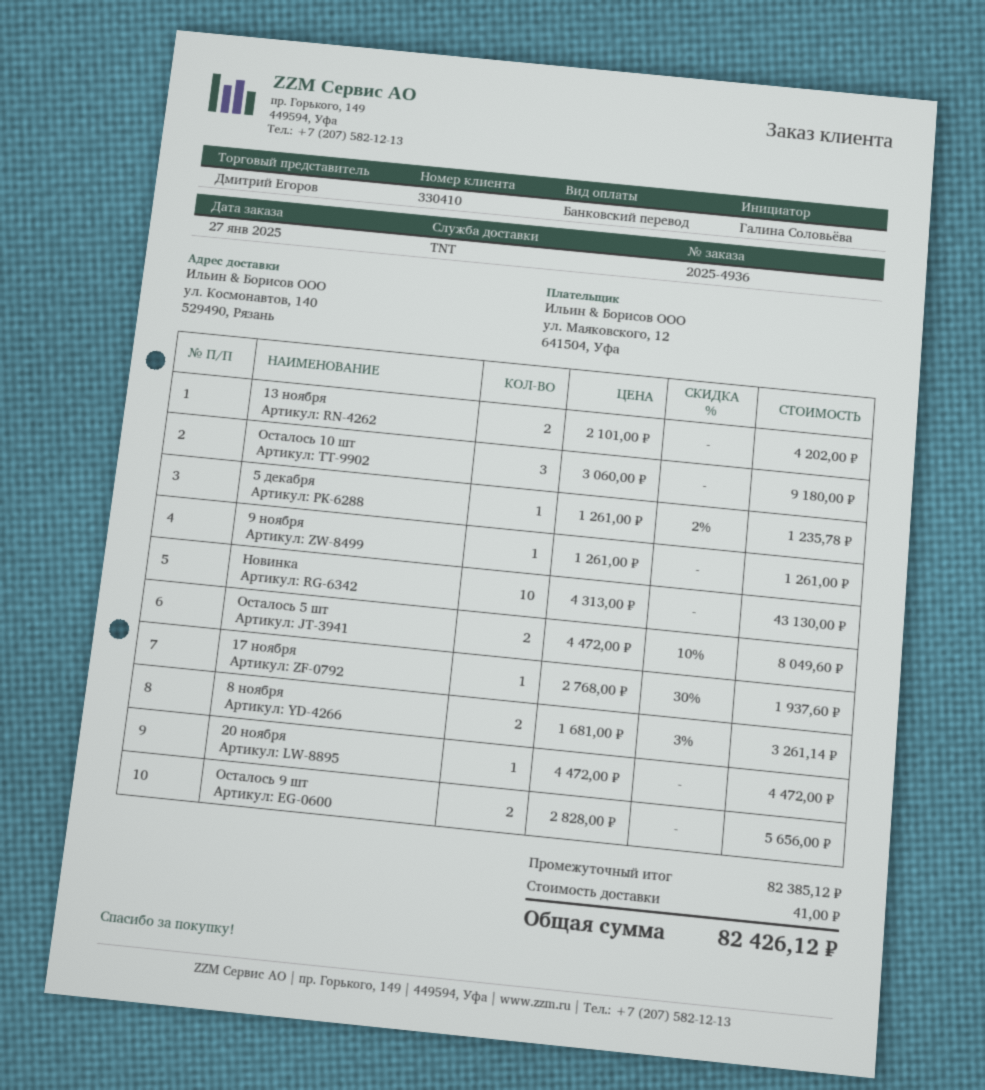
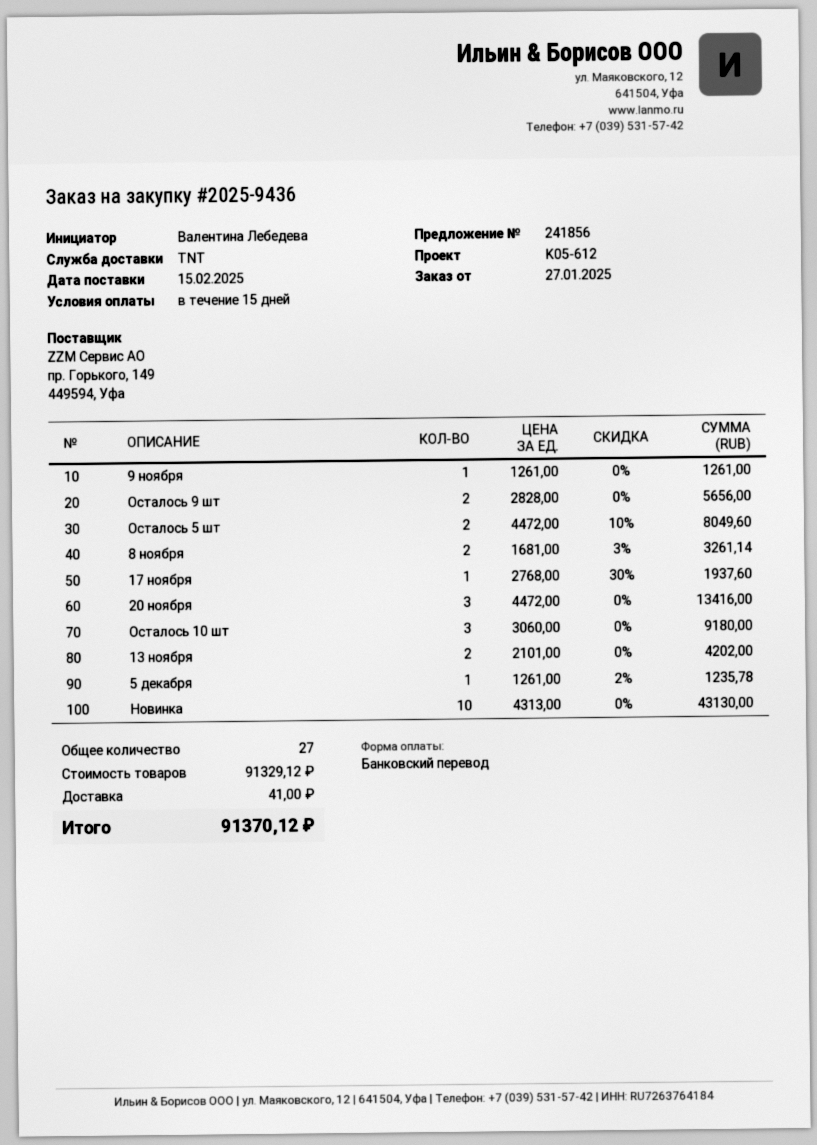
order number: 2025-4936 -> 2025-9436
ordered by: Галина Соловьёва -> Валентина Лебедева
20 ноября: 1 x 4472.00 = 4472.00 -> 3 x 4472.00 = 13416.00
subtotal: 82385.12 -> 91329.12
total: 82426.12 -> 91370.12

